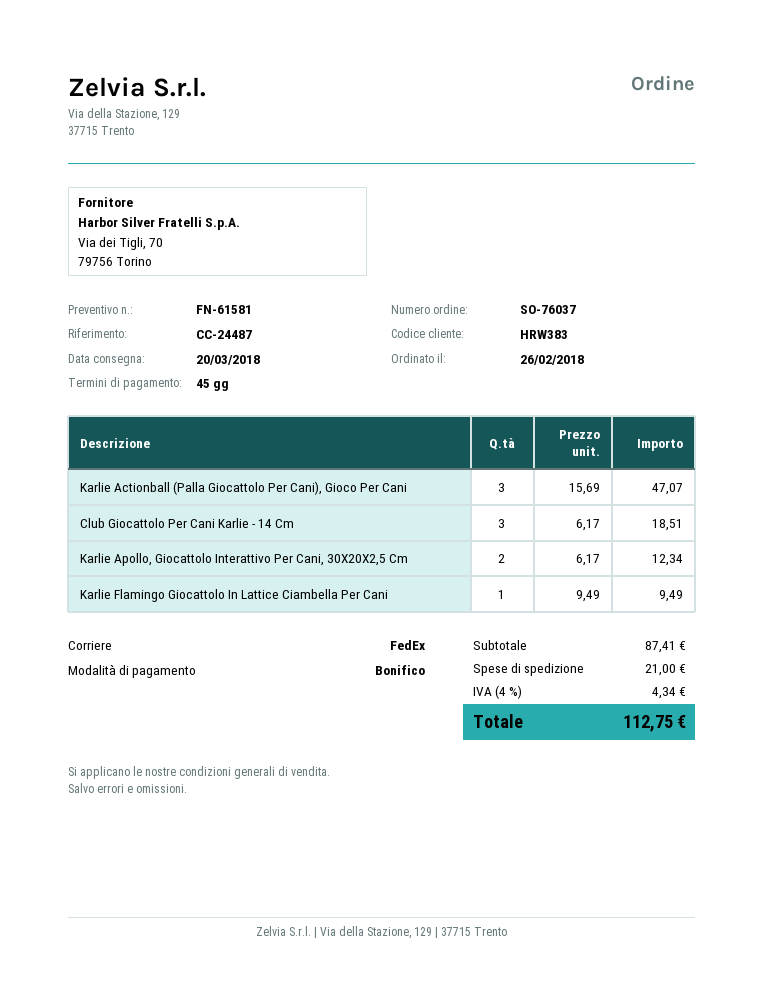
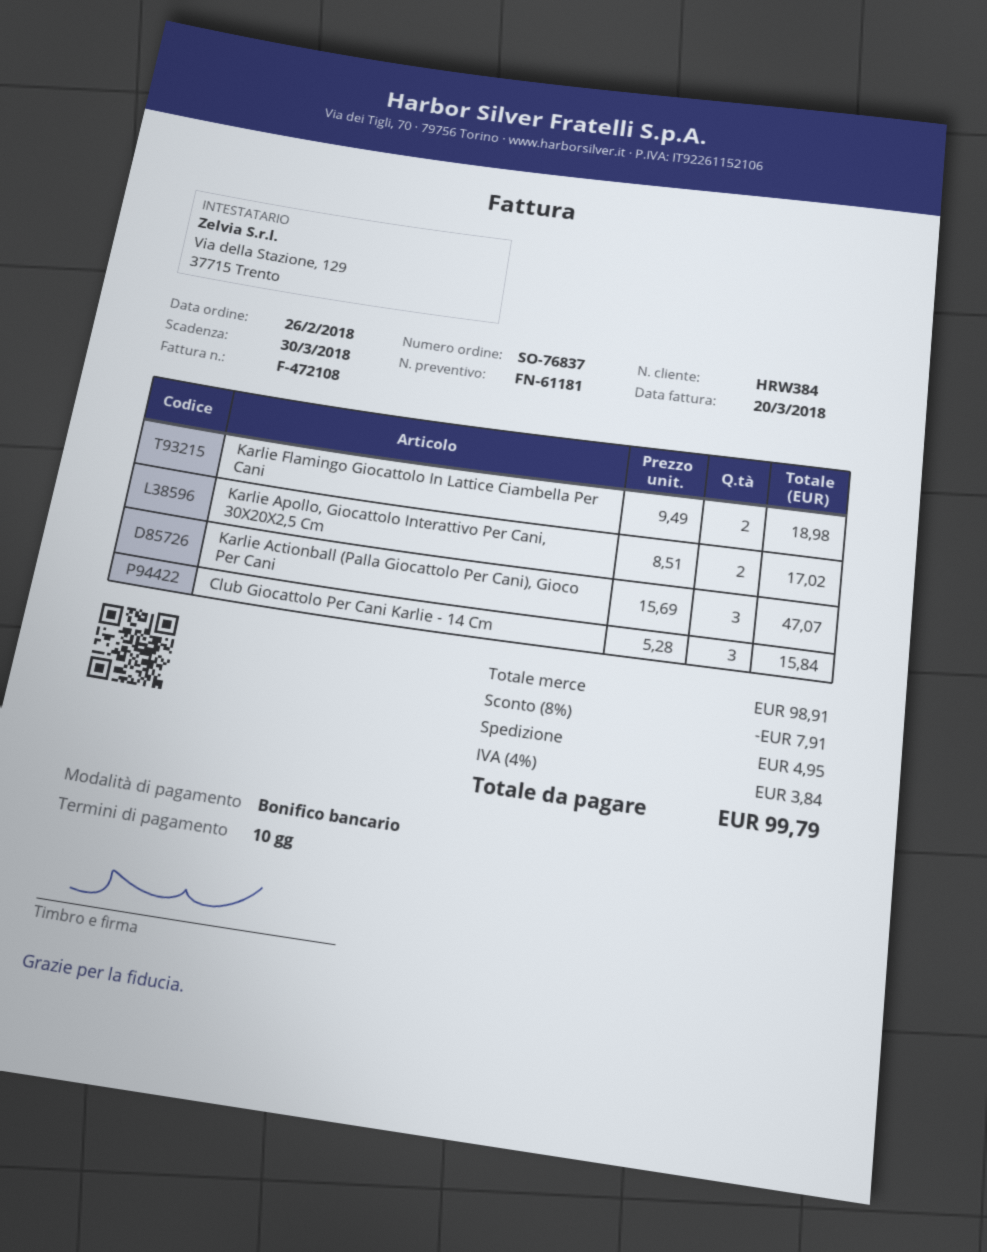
quote number: FN-61581 -> FN-61181
order number: SO-76037 -> SO-76837
payment terms: 45 days -> 10 days
customer number: HRW383 -> HRW384
Club Giocattolo Per Cani Karlie - 14 Cm: 3 x 6.17 = 18.51 -> 3 x 5.28 = 15.84
Karlie Apollo, Giocattolo Interattivo Per Cani, 30X20X2,5 Cm: 2 x 6.17 = 12.34 -> 2 x 8.51 = 17.02
Karlie Flamingo Giocattolo In Lattice Ciambella Per Cani: 1 x 9.49 = 9.49 -> 2 x 9.49 = 18.98
subtotal: 87.41 -> 98.91
discount: none -> 8% = 7.91
shipping: 21.00 -> 4.95
tax: 4% = 4.34 -> 4% = 3.84
total: 112.75 -> 99.79

